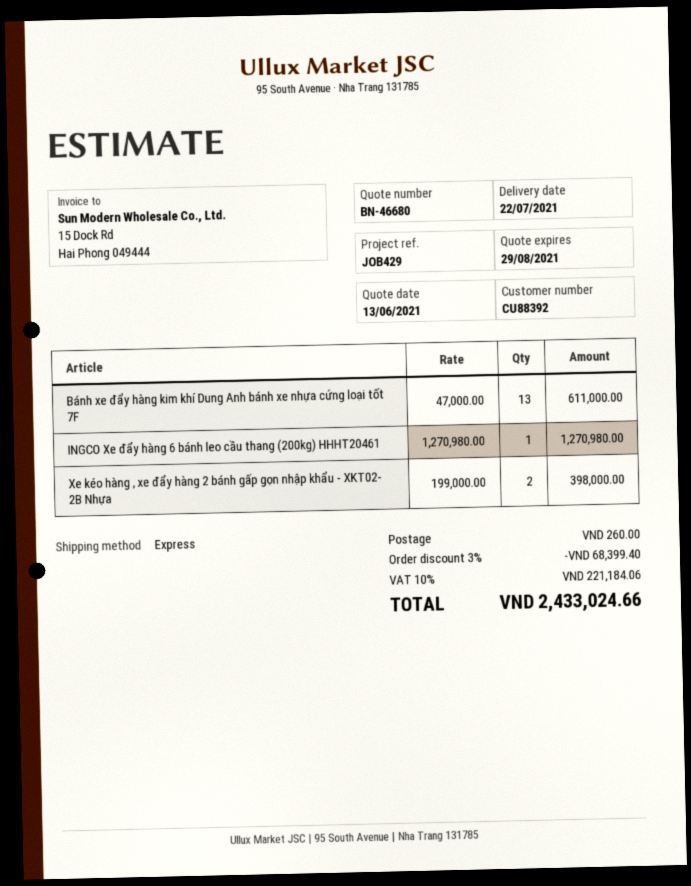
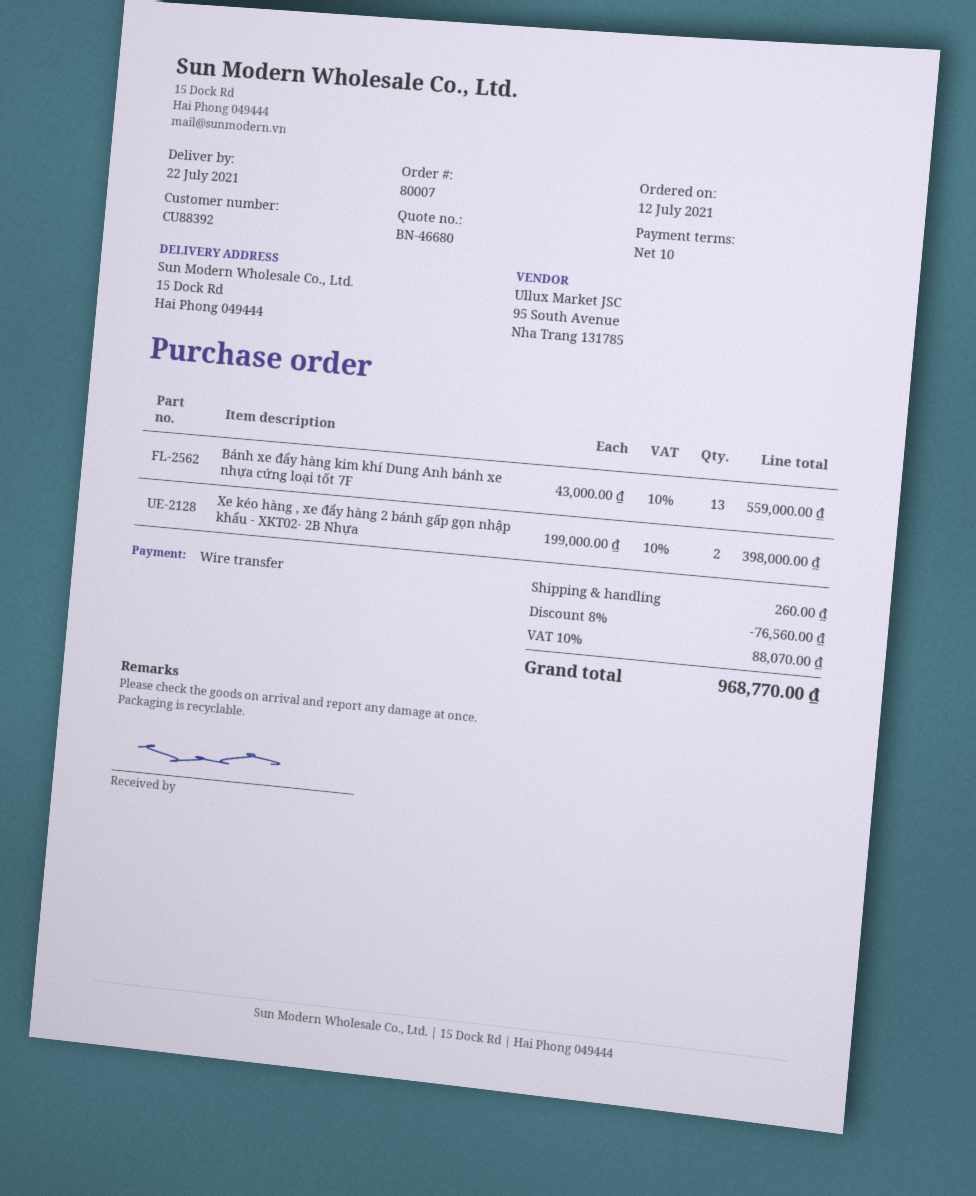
Bánh xe đẩy hàng kim khí Dung Anh bánh xe nhựa cứng loại tốt 7F: 13 x 47000.00 = 611000.00 -> 13 x 43000.00 = 559000.00
INGCO Xe đẩy hàng 6 bánh leo cầu thang (200kg) HHHT20461: 1 x 1270980.00 = 1270980.00 -> none
discount: 3% = 68399.40 -> 8% = 76560.00
tax: 10% = 221184.06 -> 10% = 88070.00
total: 2433024.66 -> 968770.00

